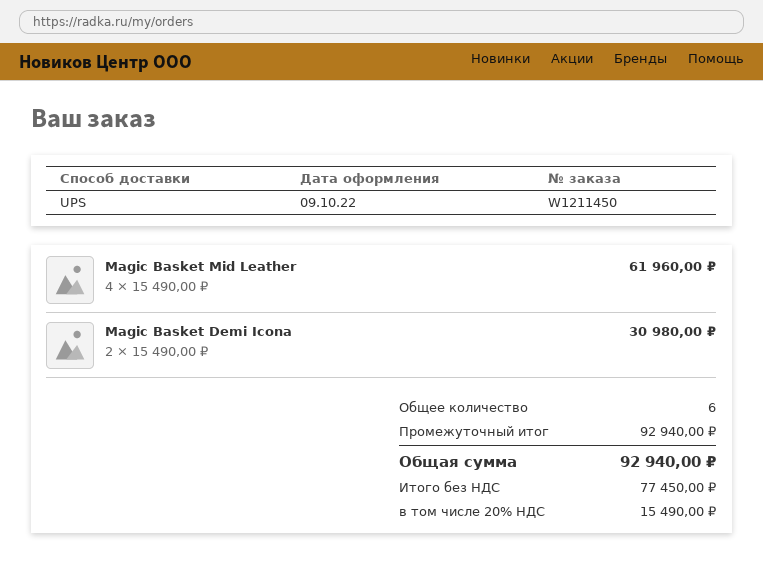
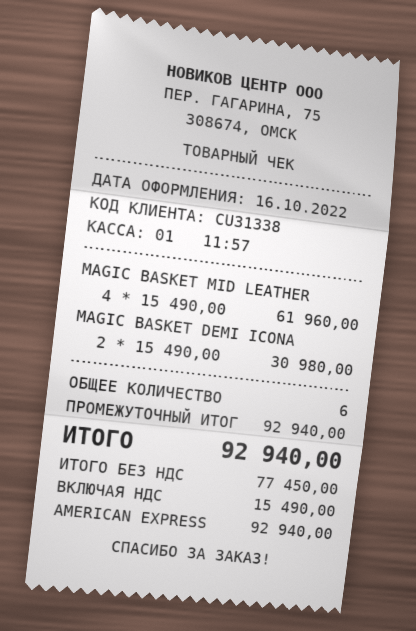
order date: 2022-10-09 -> 2022-10-16

